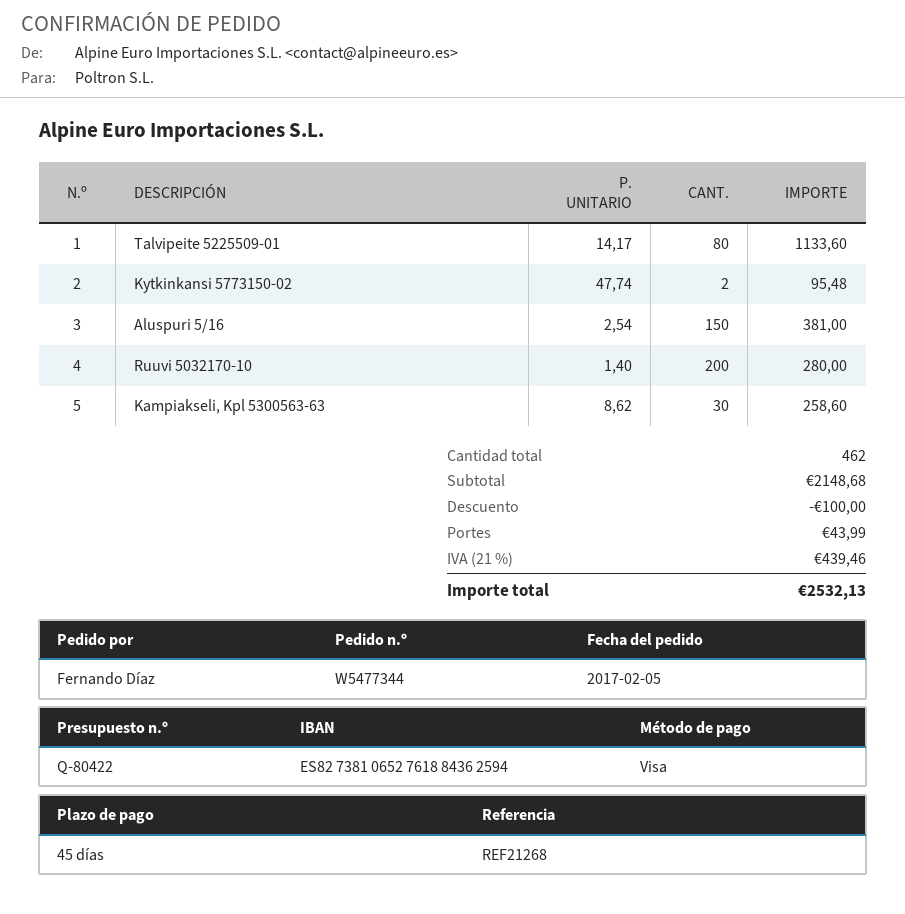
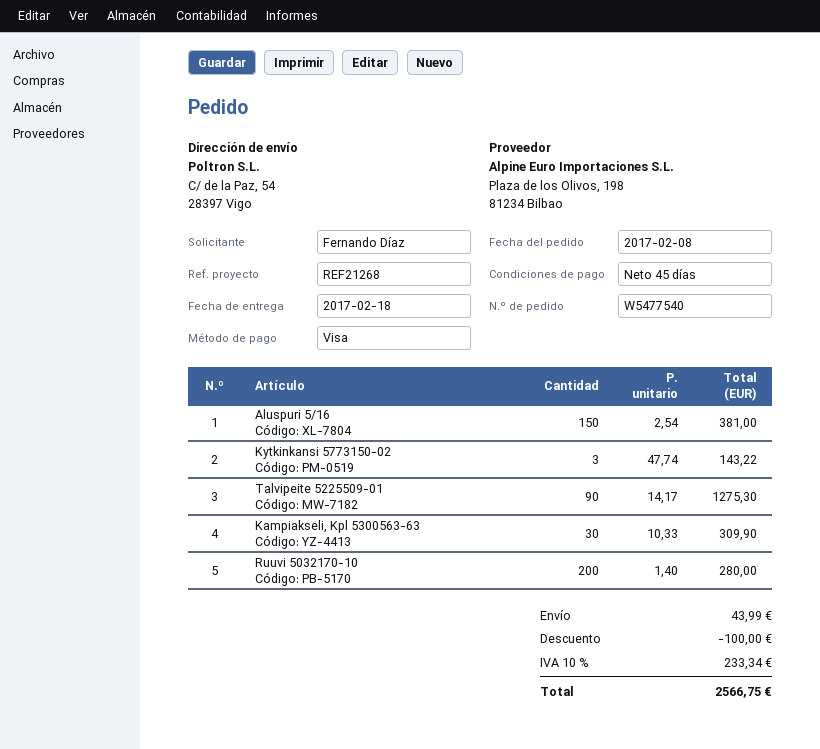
order number: W5477344 -> W5477540
order date: 2017-02-05 -> 2017-02-08
Talvipeite 5225509-01: 80 x 14.17 = 1133.60 -> 90 x 14.17 = 1275.30
Kytkinkansi 5773150-02: 2 x 47.74 = 95.48 -> 3 x 47.74 = 143.22
Kampiakseli, Kpl 5300563-63: 30 x 8.62 = 258.60 -> 30 x 10.33 = 309.90
tax: 21% = 439.46 -> 10% = 233.34
total: 2532.13 -> 2566.75

